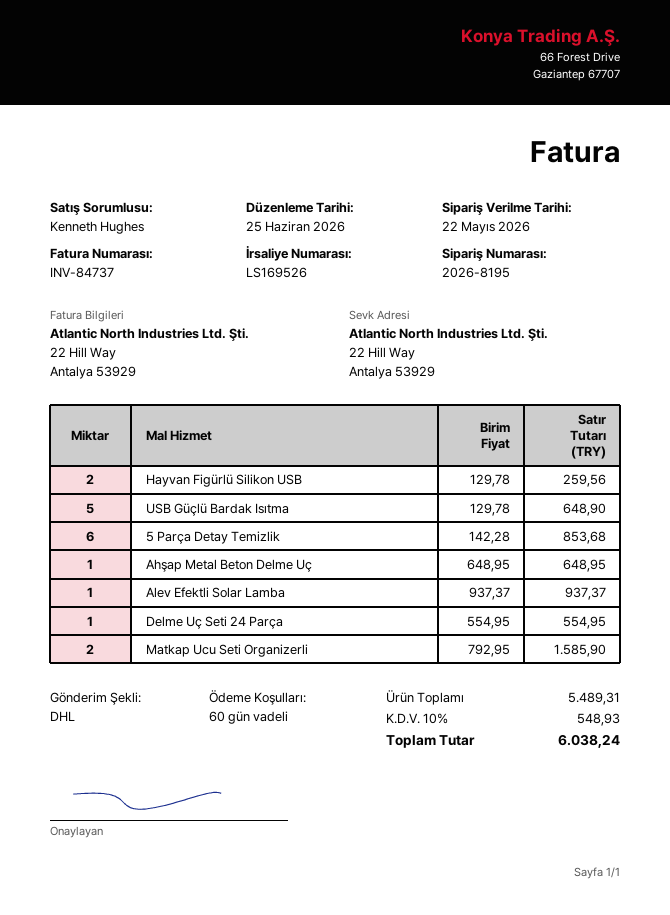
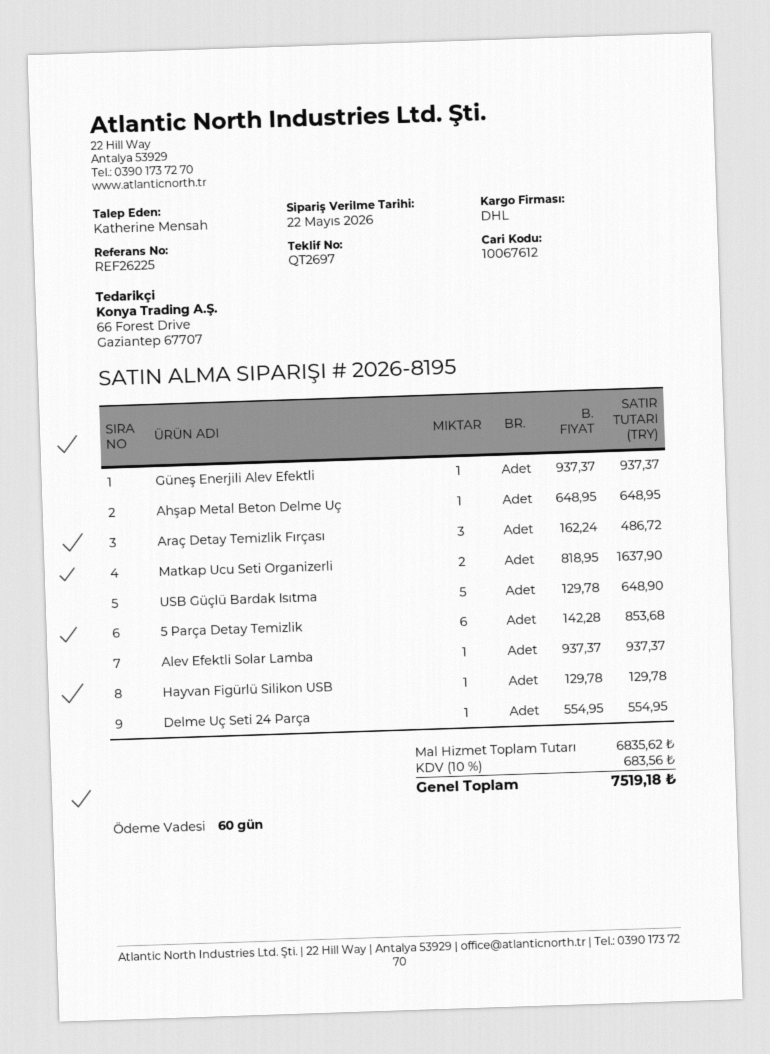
Hayvan Figürlü Silikon USB: 2 x 129.78 = 259.56 -> 1 x 129.78 = 129.78
Matkap Ucu Seti Organizerli: 2 x 792.95 = 1585.90 -> 2 x 818.95 = 1637.90
Güneş Enerjili Alev Efektli: none -> 1 x 937.37 = 937.37
Araç Detay Temizlik Fırçası: none -> 3 x 162.24 = 486.72
subtotal: 5489.31 -> 6835.62
tax: 10% = 548.93 -> 10% = 683.56
total: 6038.24 -> 7519.18

